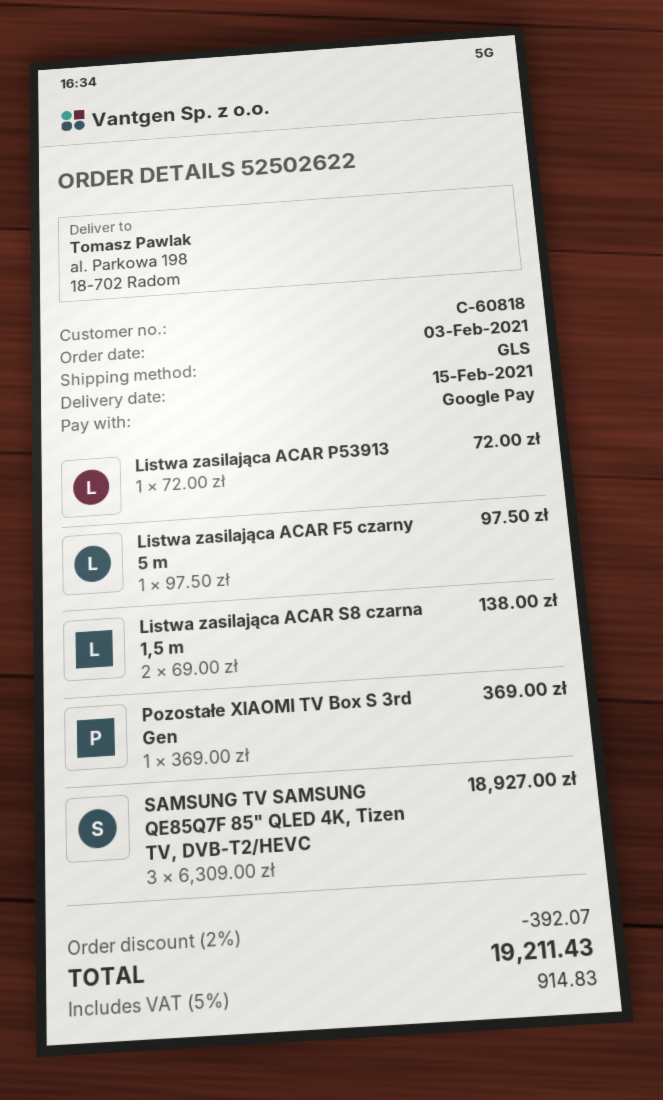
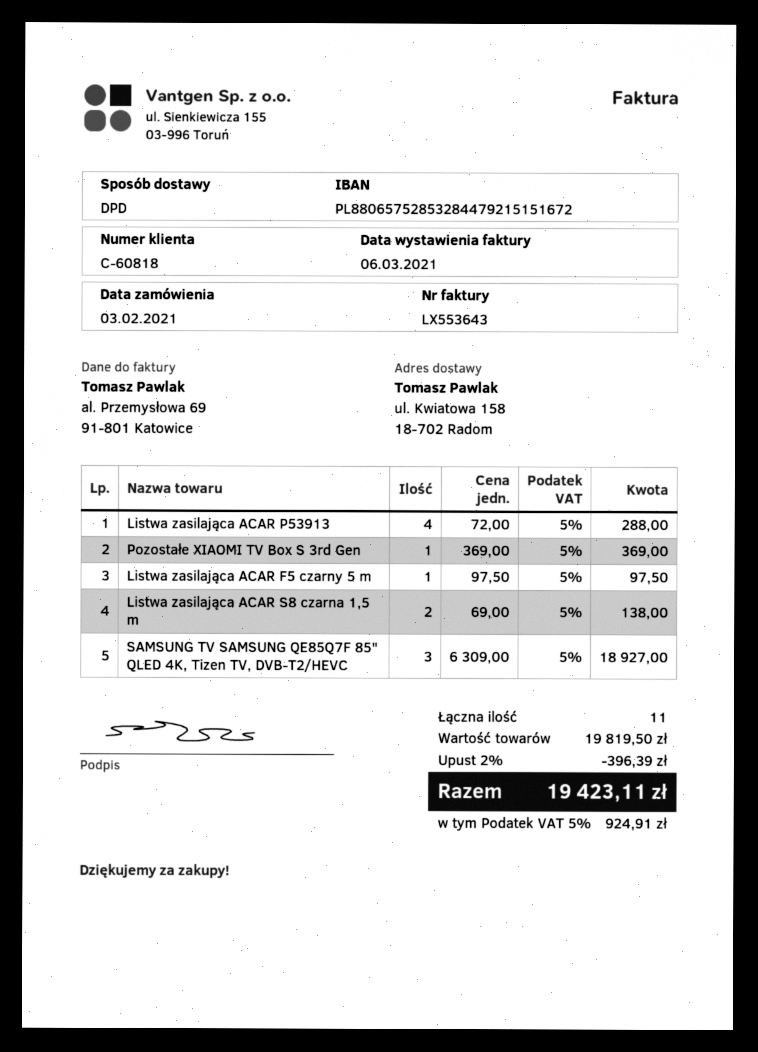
shipping method: GLS -> DPD
ship to: al. Parkowa 198, 18-702 Radom -> ul. Kwiatowa 158, 18-702 Radom
Listwa zasilająca ACAR P53913: 1 x 72.00 = 72.00 -> 4 x 72.00 = 288.00
discount: 2% = 392.07 -> 2% = 396.39
tax: 5% = 914.83 -> 5% = 924.91
total: 19211.43 -> 19423.11

